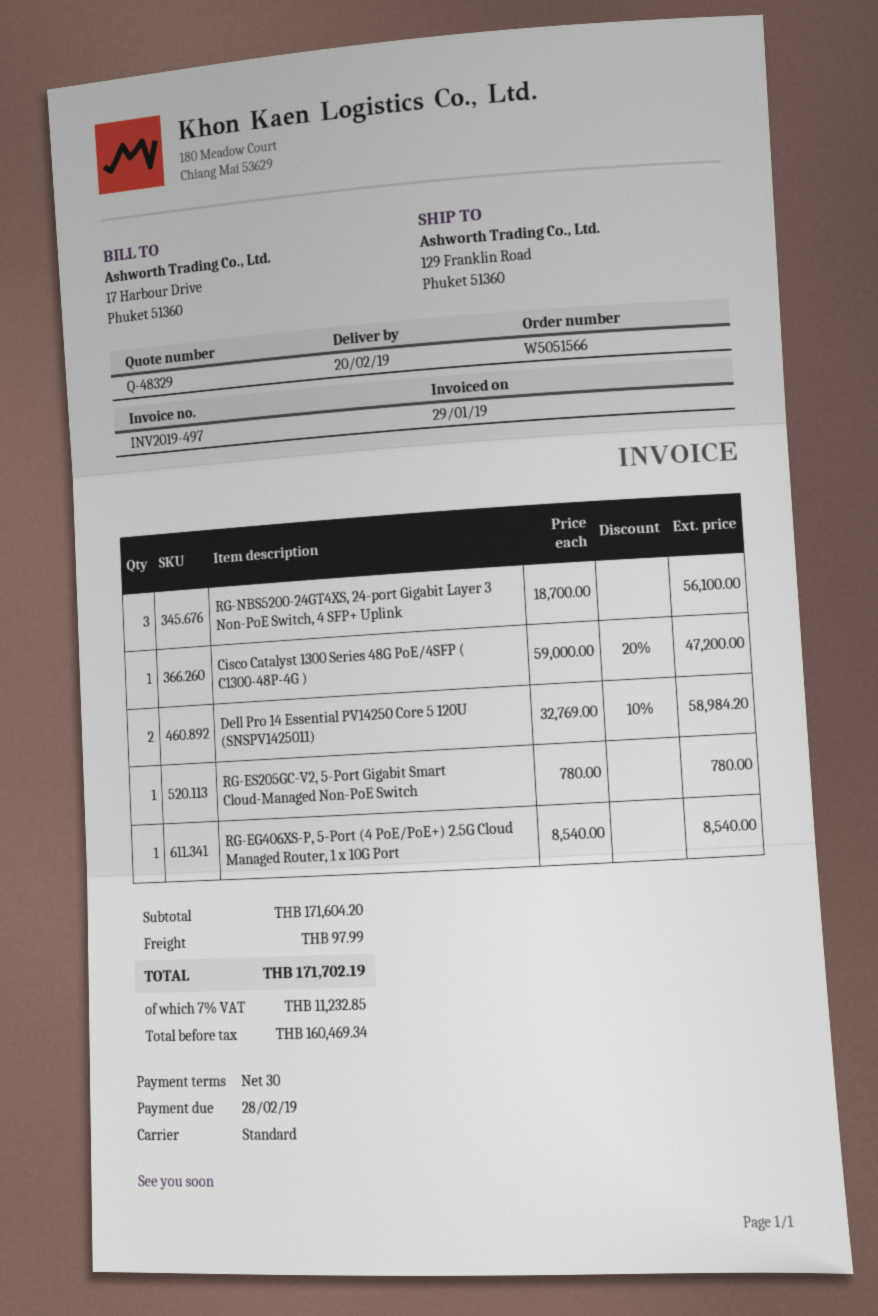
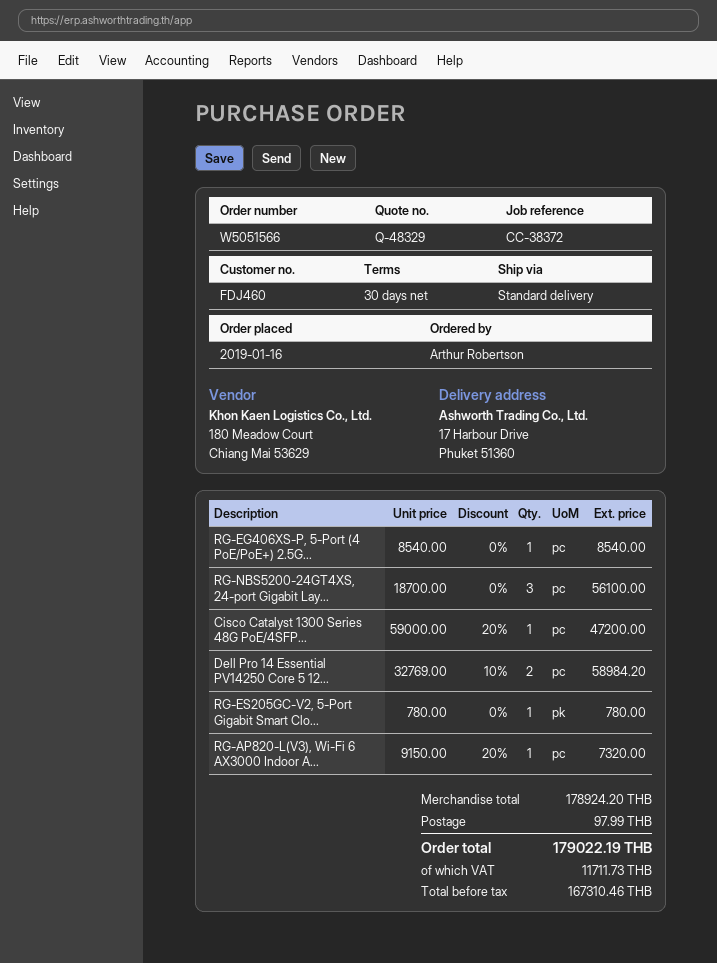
ship to: 129 Franklin Road, Phuket 51360 -> 17 Harbour Drive, Phuket 51360
RG-AP820-L(V3), Wi-Fi 6 AX3000 Indoor A...: none -> 1 x 9150.00 - 20% = 7320.00
subtotal: 171604.20 -> 178924.20
net: 160469.34 -> 167310.46
tax: 11232.85 -> 11711.73
total: 171702.19 -> 179022.19

